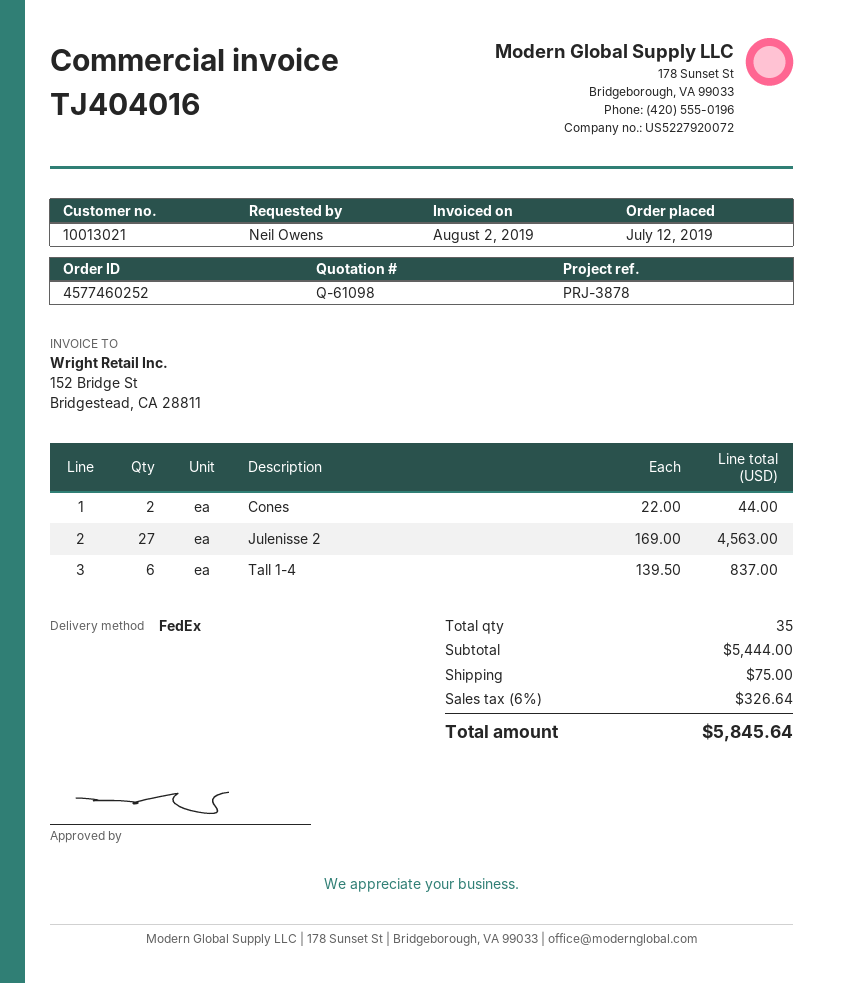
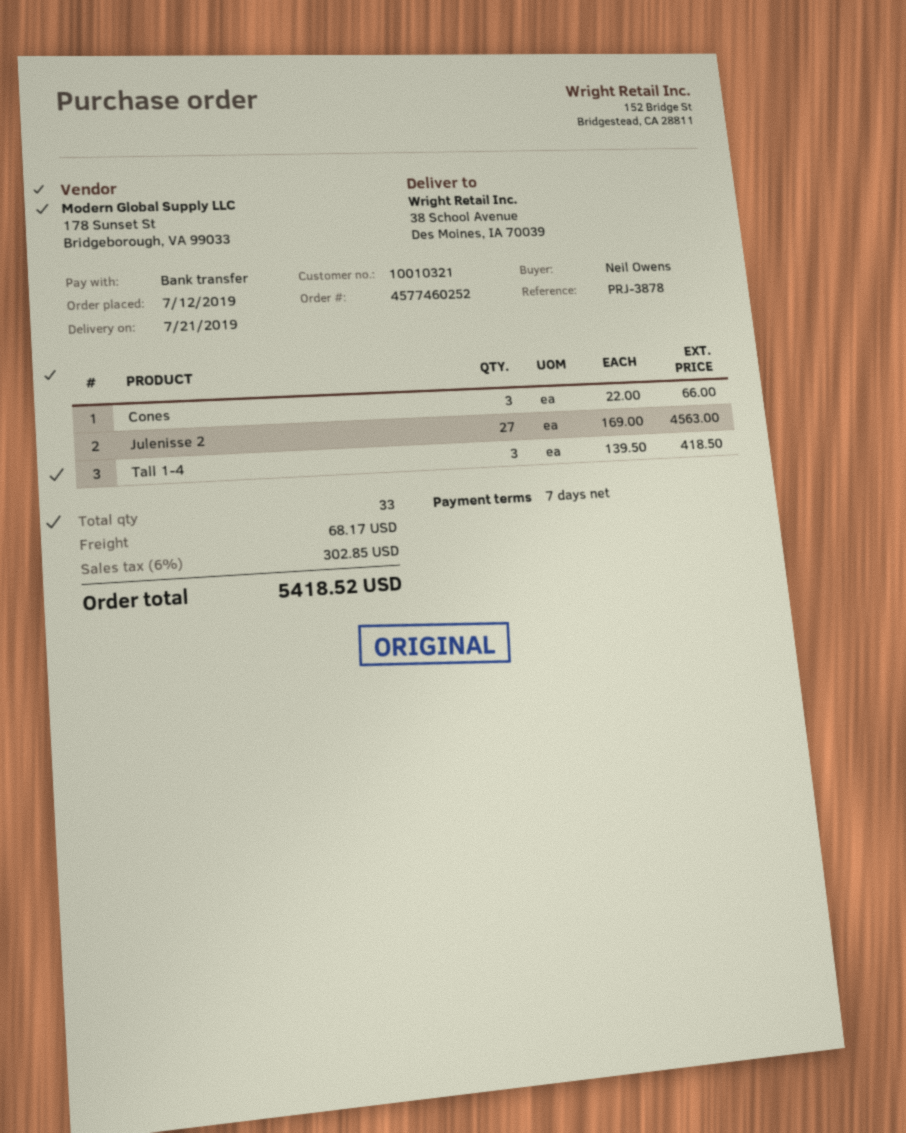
customer number: 10013021 -> 10010321
Cones: 2 x 22.00 = 44.00 -> 3 x 22.00 = 66.00
Tall 1-4: 6 x 139.50 = 837.00 -> 3 x 139.50 = 418.50
total quantity: 35 -> 33
shipping: 75.00 -> 68.17
tax: 6% = 326.64 -> 6% = 302.85
total: 5845.64 -> 5418.52

